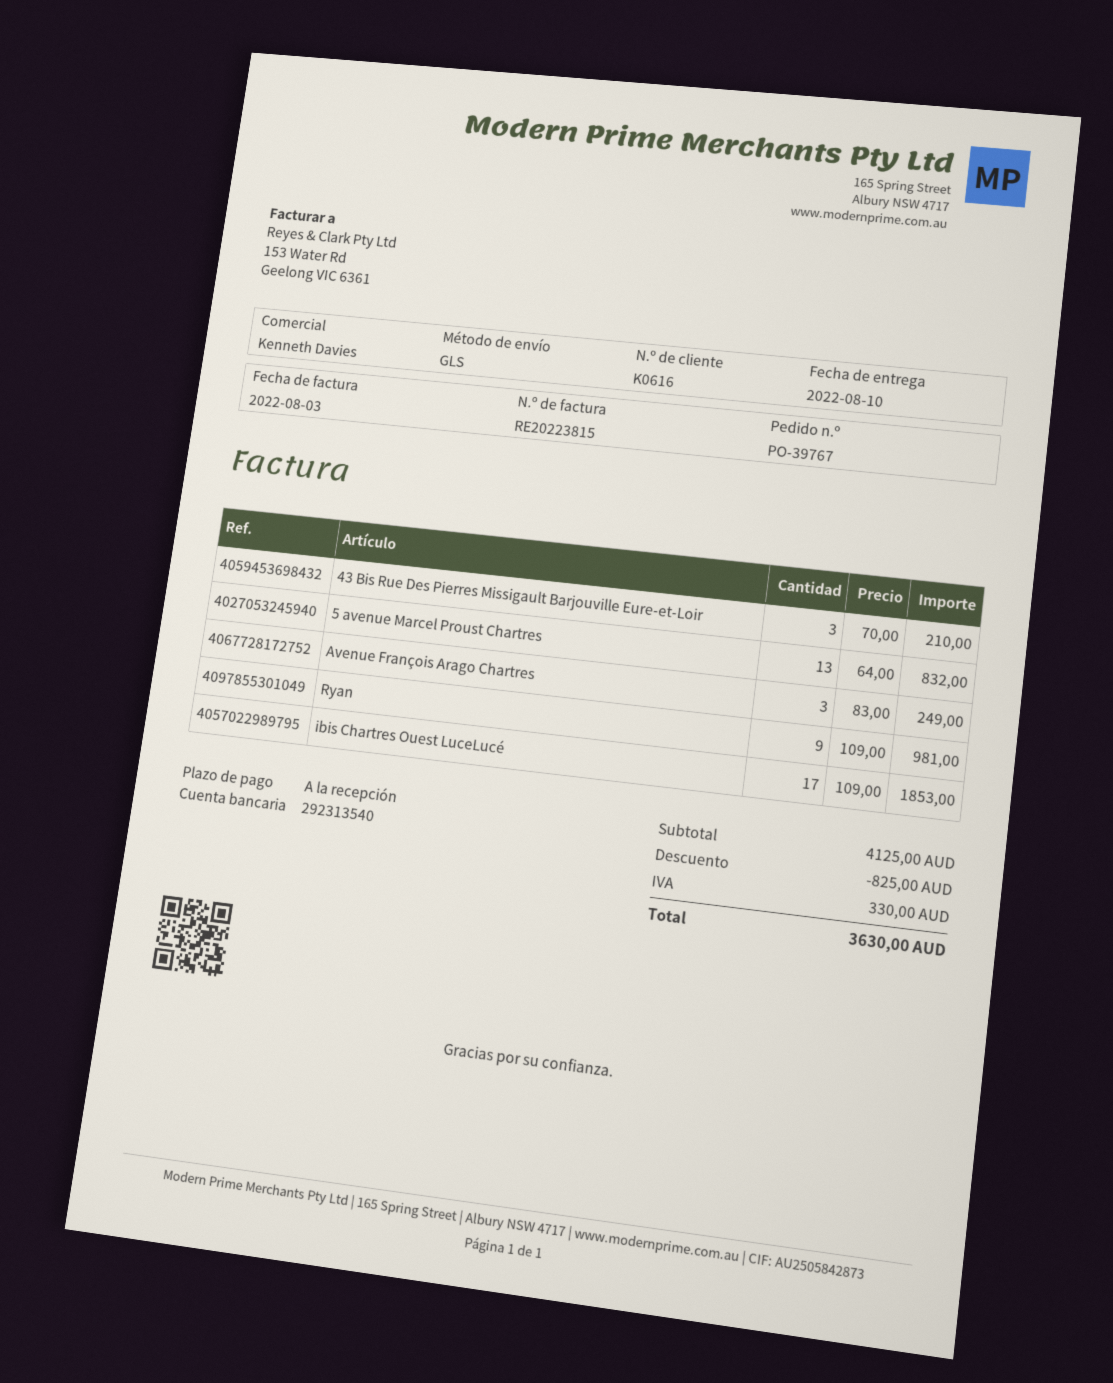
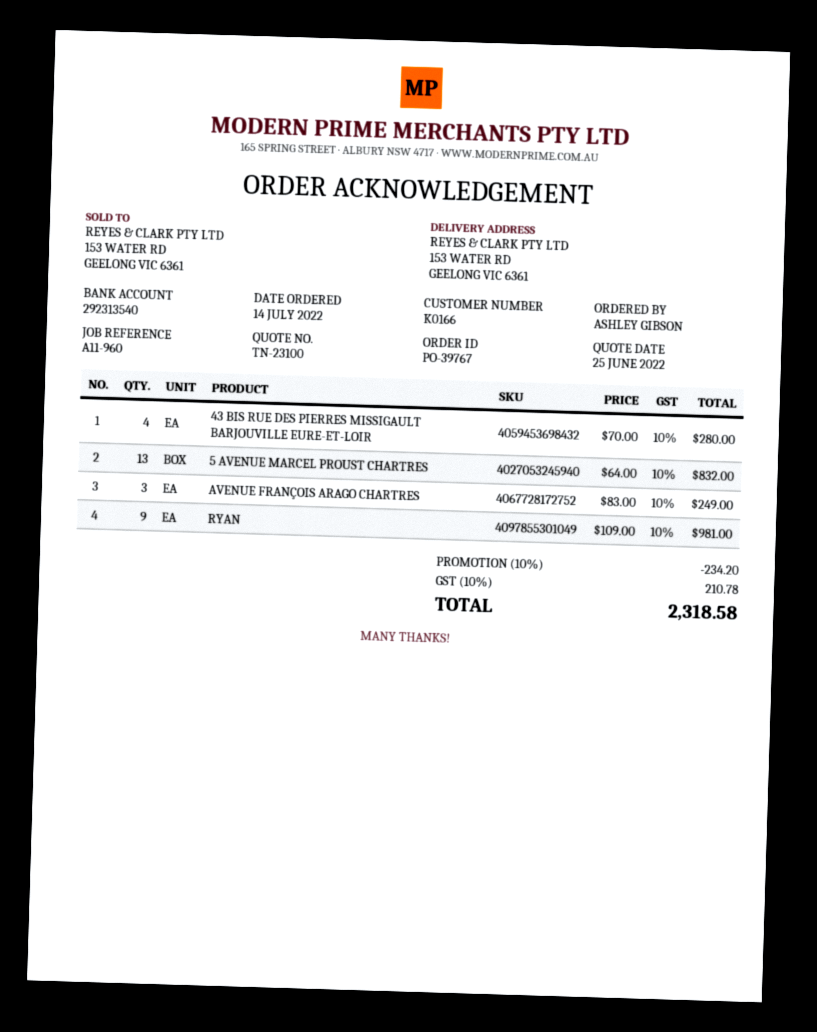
customer number: K0616 -> K0166
43 Bis Rue Des Pierres Missigault Barjouville Eure-et-Loir: 3 x 70.00 = 210.00 -> 4 x 70.00 = 280.00
ibis Chartres Ouest LuceLucé: 17 x 109.00 = 1853.00 -> none
discount: 825.00 -> 234.20
tax: 330.00 -> 210.78
total: 3630.00 -> 2318.58

